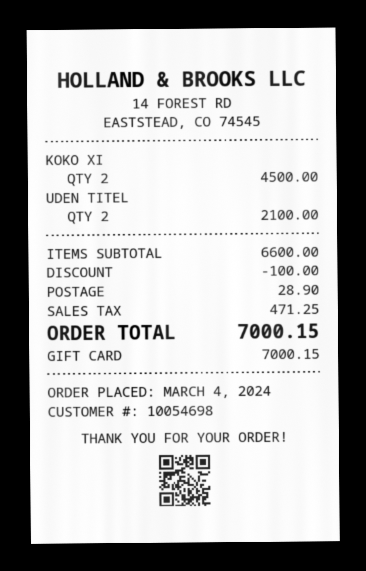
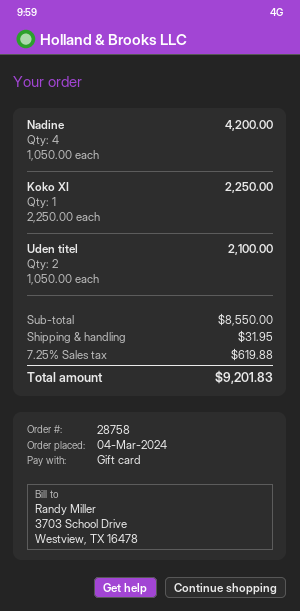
KOKO XI: 2 for 4500.00 -> 1 for 2250.00
Nadine: none -> 4 for 4200.00
subtotal: 6600.00 -> 8550.00
discount: 100.00 -> none
shipping: 28.90 -> 31.95
tax: 471.25 -> 619.88
total: 7000.15 -> 9201.83

